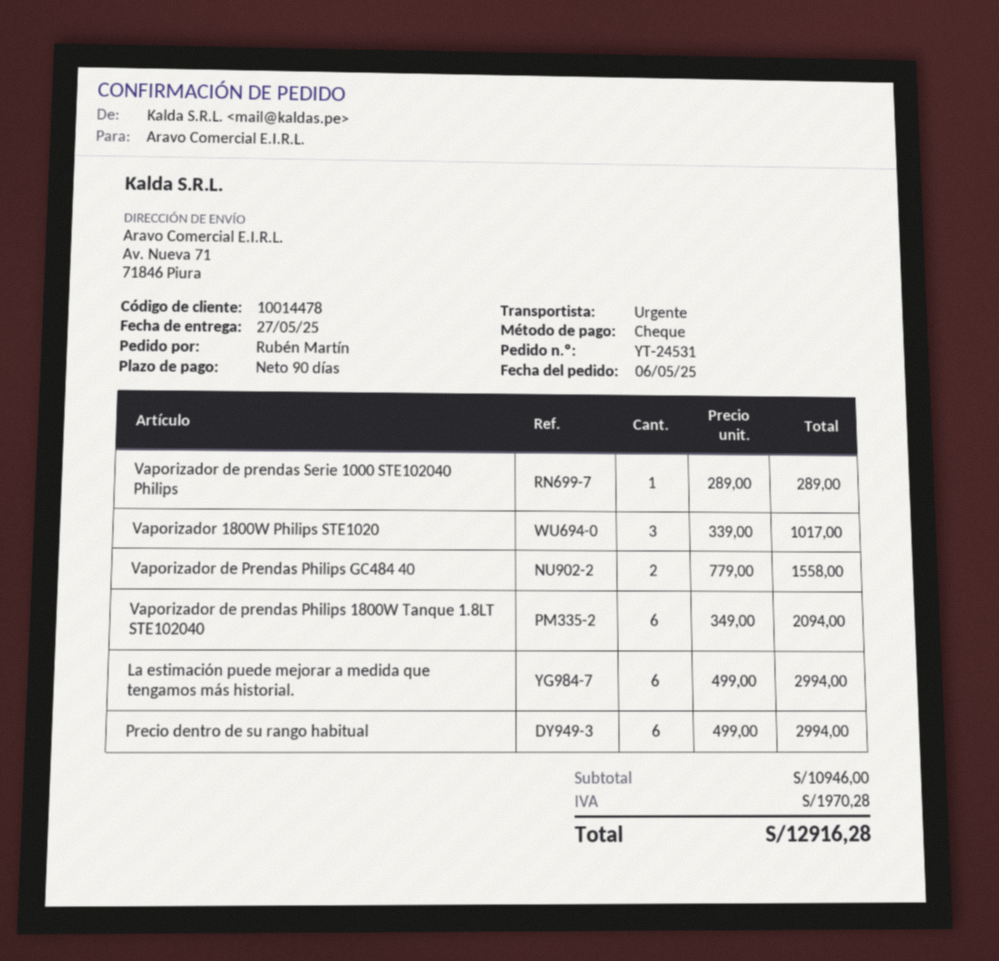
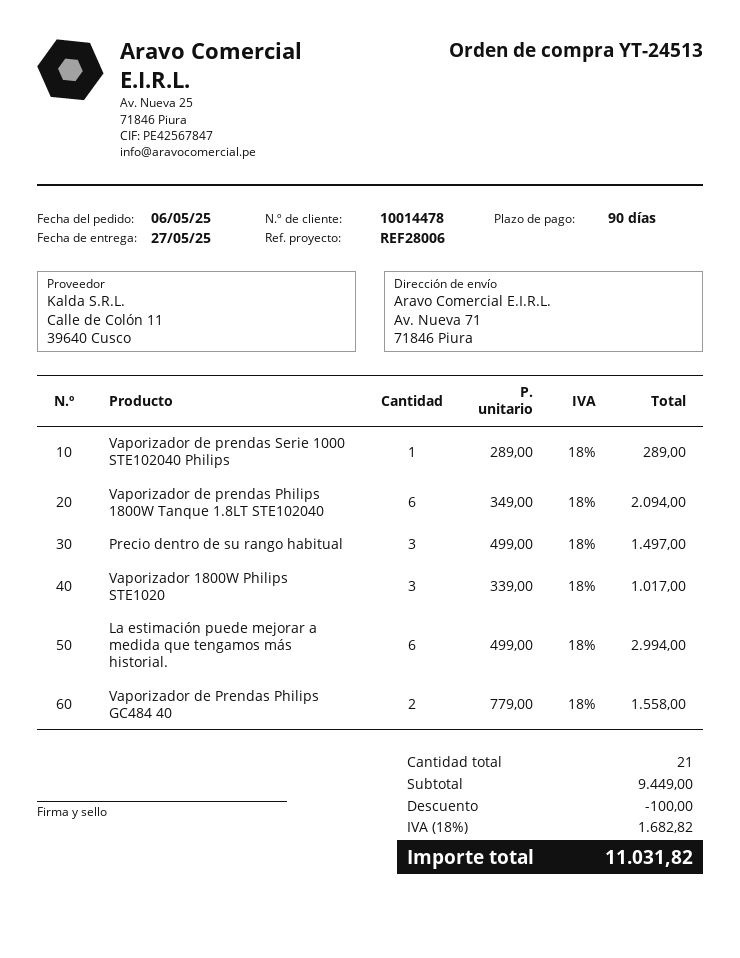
order number: YT-24531 -> YT-24513
Precio dentro de su rango habitual: 6 x 499.00 = 2994.00 -> 3 x 499.00 = 1497.00
subtotal: 10946.00 -> 9449.00
discount: none -> 100.00
tax: 1970.28 -> 1682.82
total: 12916.28 -> 11031.82

